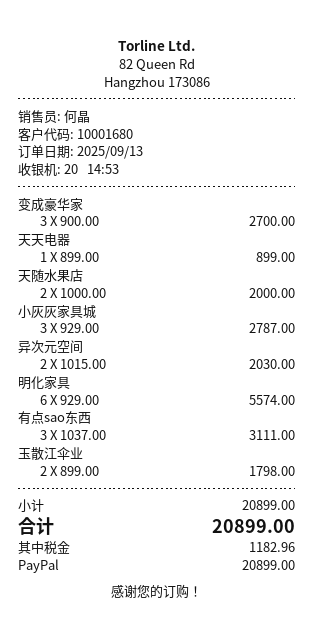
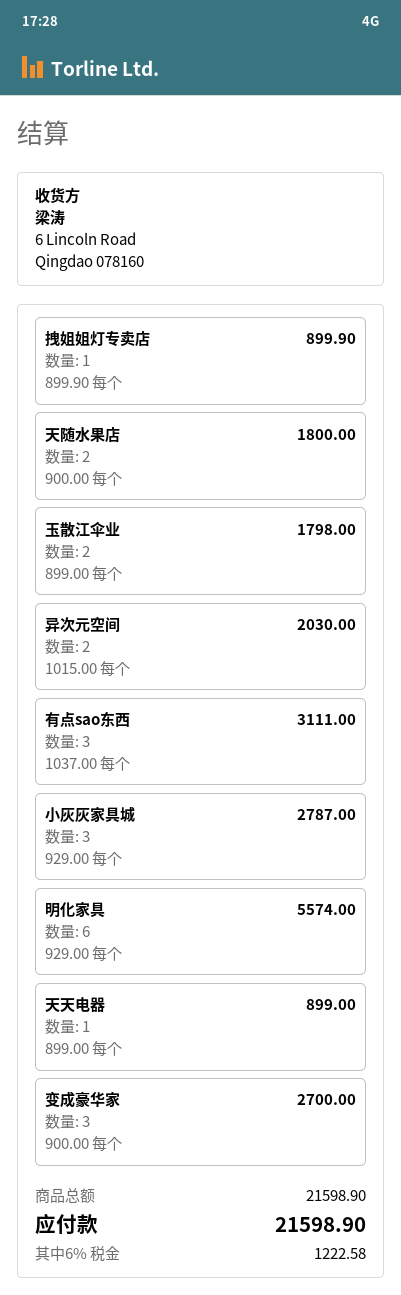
天随水果店: 2 x 1000.00 = 2000.00 -> 2 x 900.00 = 1800.00
拽姐姐灯专卖店: none -> 1 x 899.90 = 899.90
subtotal: 20899.00 -> 21598.90
tax: 1182.96 -> 1222.58
total: 20899.00 -> 21598.90

